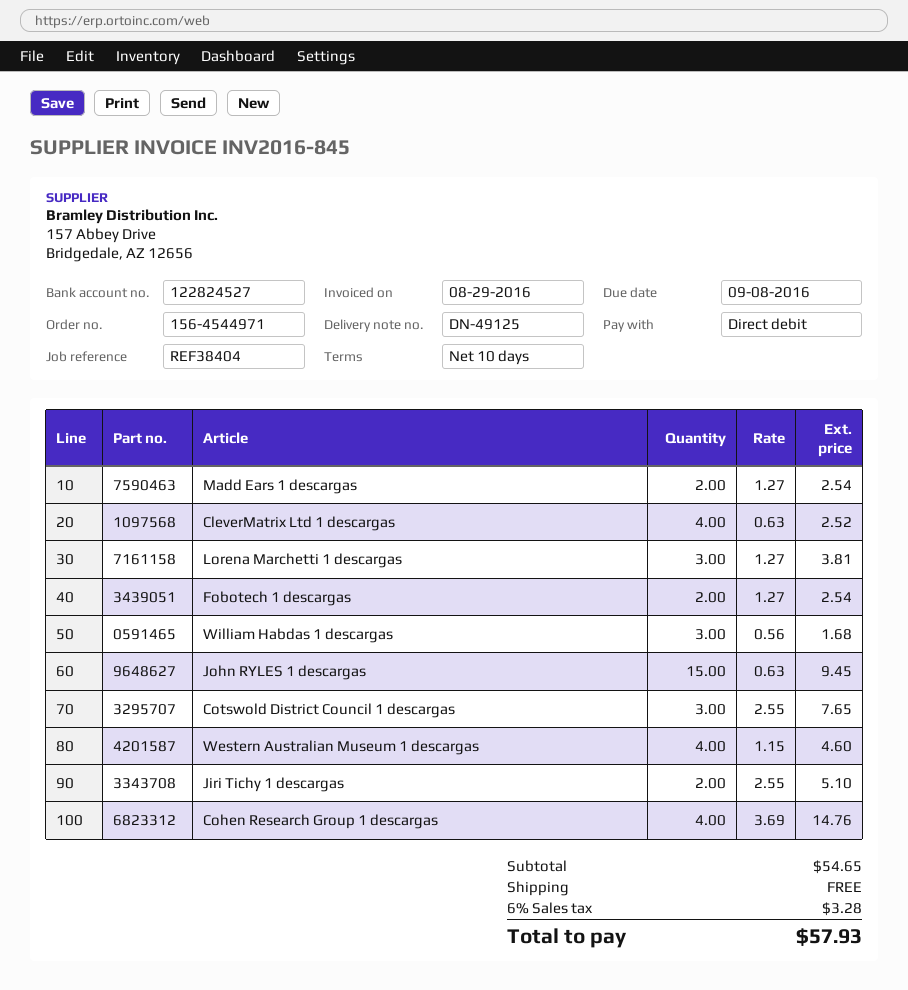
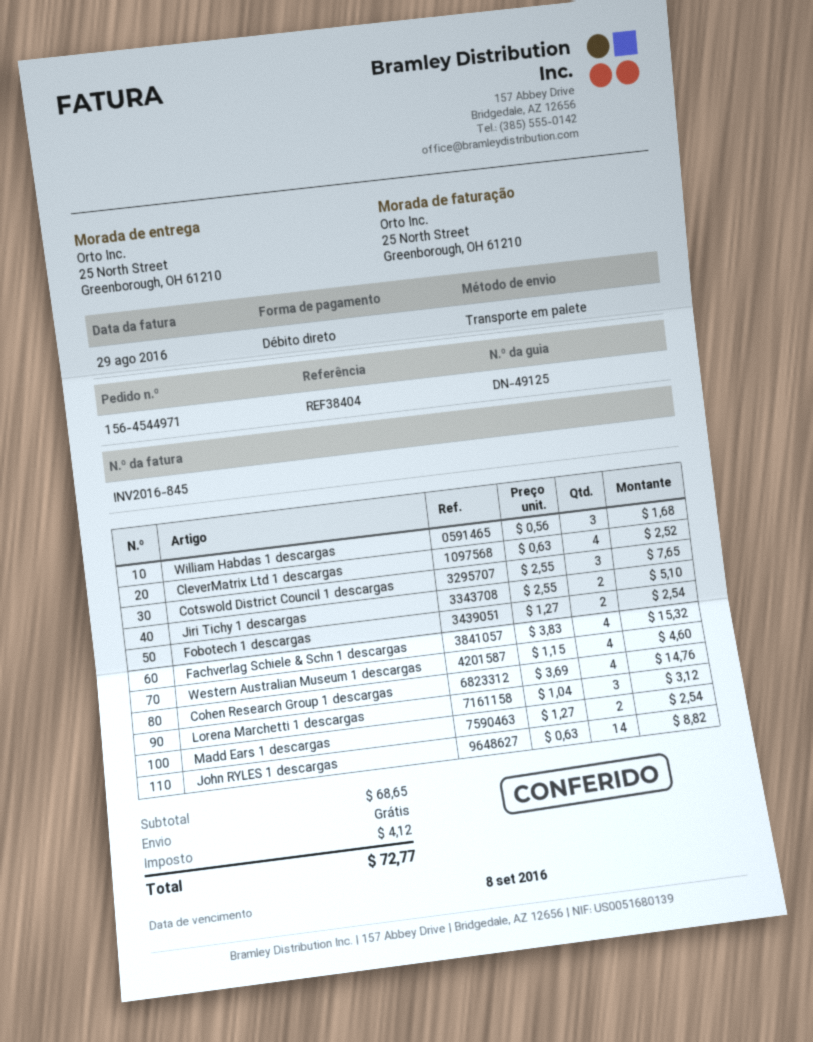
Lorena Marchetti 1 descargas: 3 x 1.27 = 3.81 -> 3 x 1.04 = 3.12
John RYLES 1 descargas: 15 x 0.63 = 9.45 -> 14 x 0.63 = 8.82
Fachverlag Schiele & Schn 1 descargas: none -> 4 x 3.83 = 15.32
subtotal: 54.65 -> 68.65
tax: 3.28 -> 4.12
total: 57.93 -> 72.77

